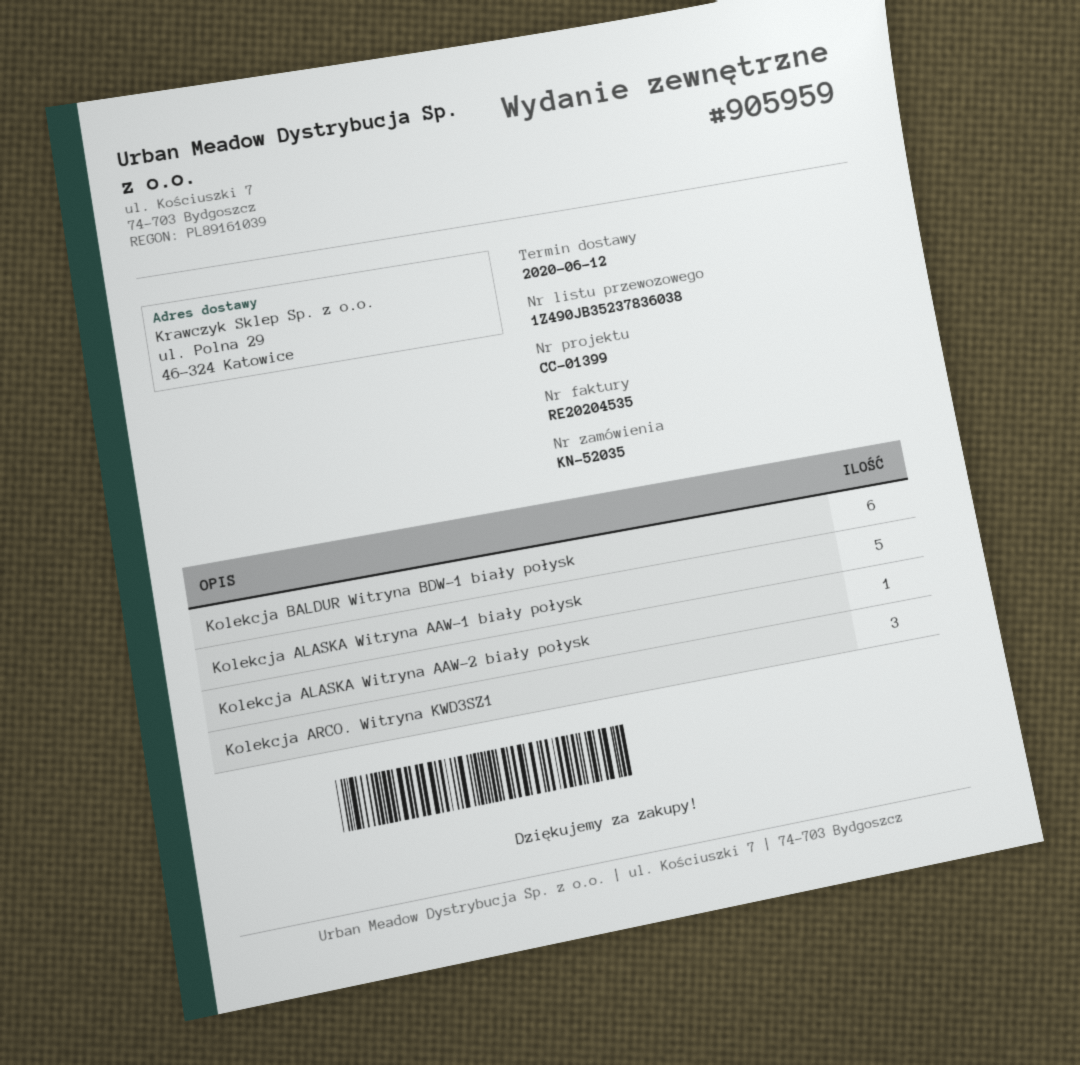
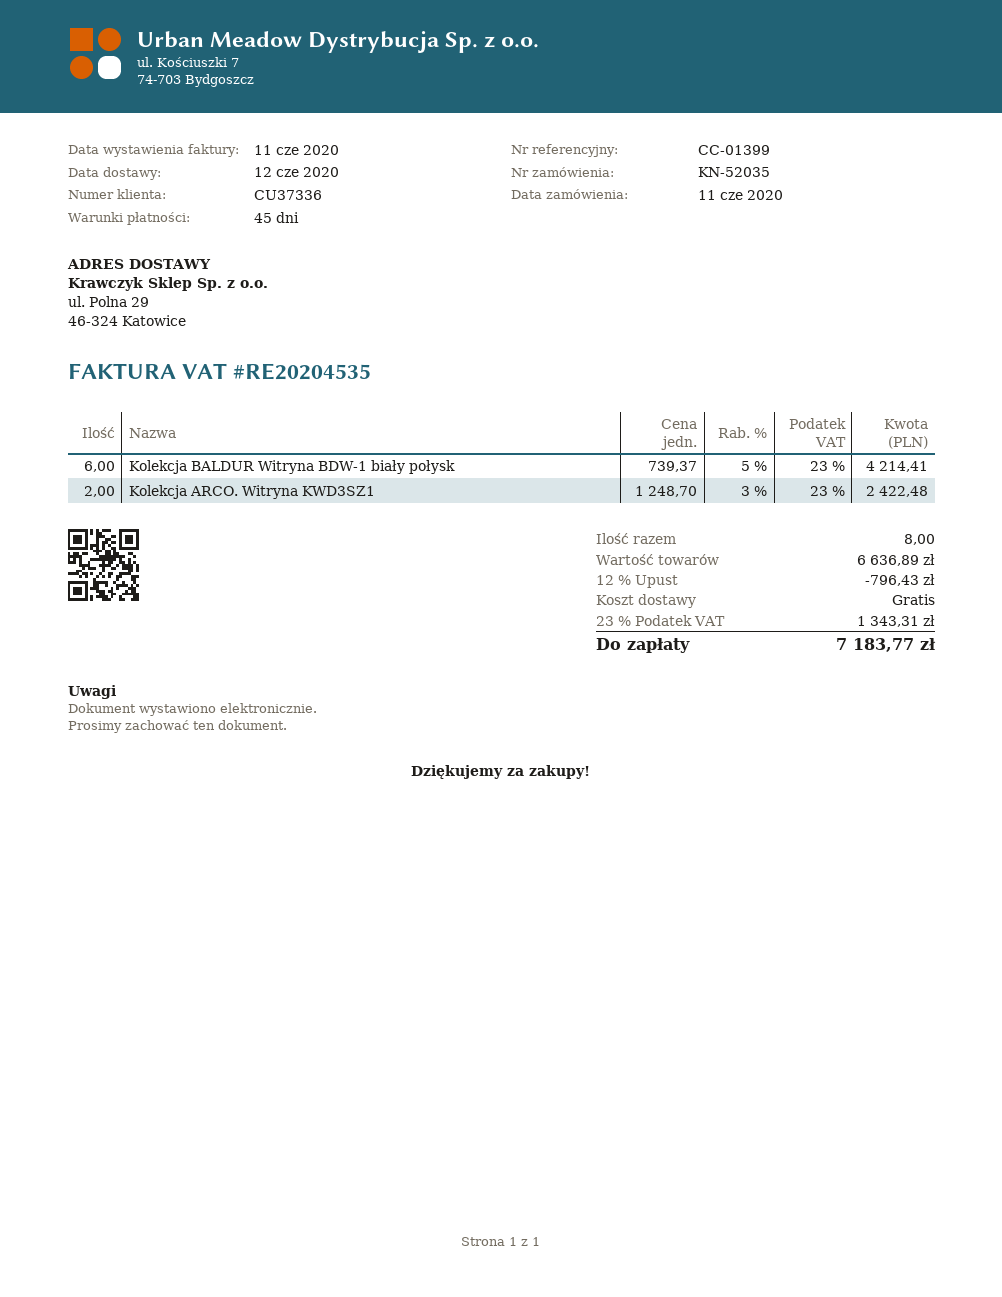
Kolekcja ALASKA Witryna AAW-1 biały połysk: 5 -> none
Kolekcja ALASKA Witryna AAW-2 biały połysk: 1 -> none
Kolekcja ARCO. Witryna KWD3SZ1: 3 -> 2

